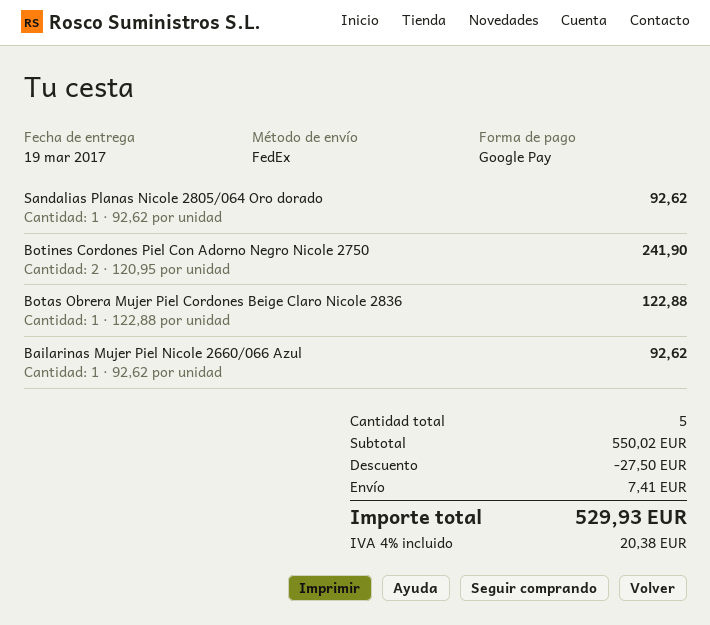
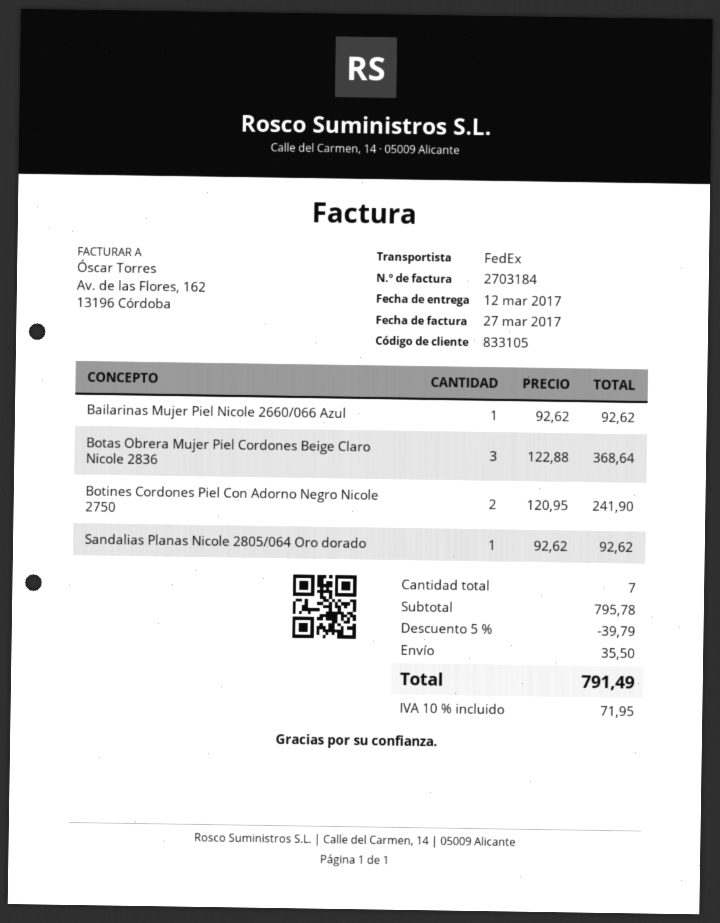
delivery date: 2017-03-19 -> 2017-03-12
Botas Obrera Mujer Piel Cordones Beige Claro Nicole 2836: 1 x 122.88 = 122.88 -> 3 x 122.88 = 368.64
total quantity: 5 -> 7
subtotal: 550.02 -> 795.78
discount: 27.50 -> 39.79
shipping: 7.41 -> 35.50
tax: 4% = 20.38 -> 10% = 71.95
total: 529.93 -> 791.49

